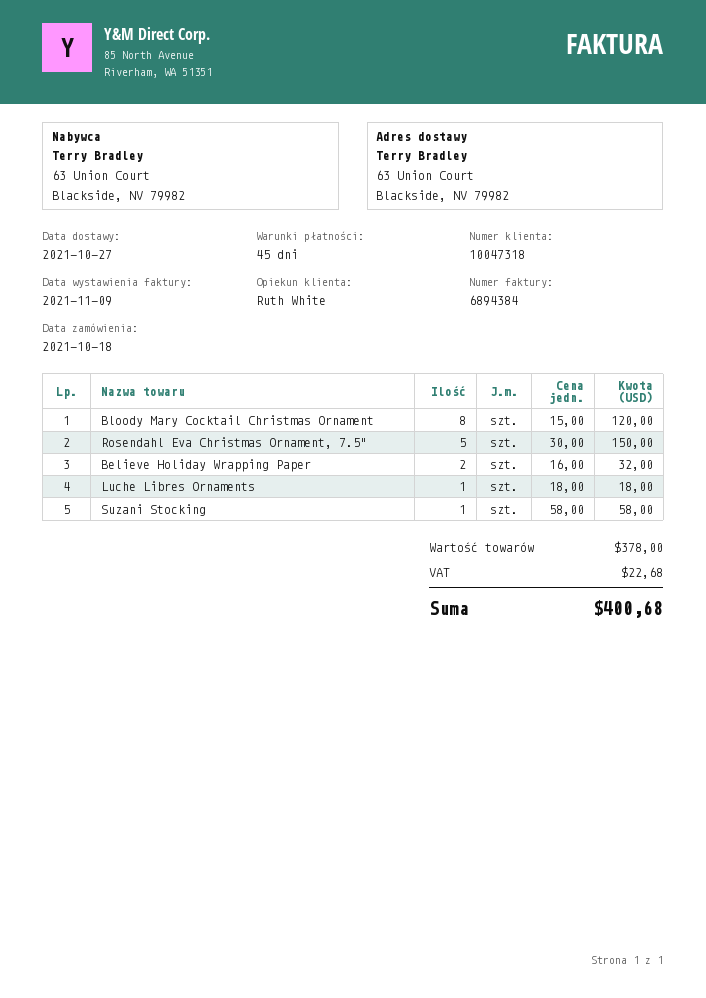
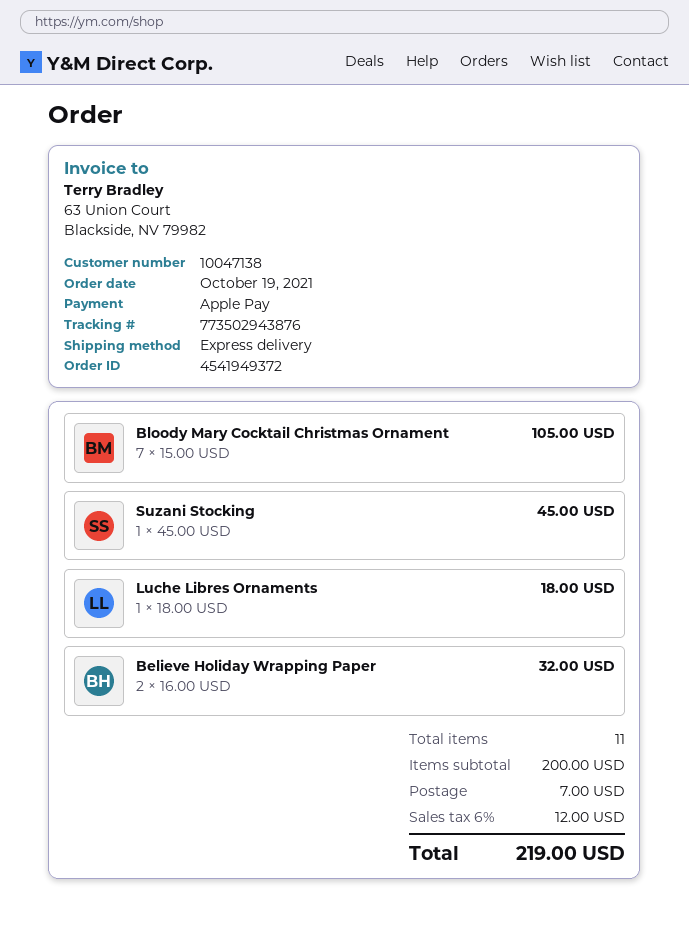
order date: 2021-10-18 -> 2021-10-19
customer number: 10047318 -> 10047138
Bloody Mary Cocktail Christmas Ornament: 8 x 15.00 = 120.00 -> 7 x 15.00 = 105.00
Rosendahl Eva Christmas Ornament, 7.5": 5 x 30.00 = 150.00 -> none
Suzani Stocking: 1 x 58.00 = 58.00 -> 1 x 45.00 = 45.00
subtotal: 378.00 -> 200.00
shipping: none -> 7.00
tax: 22.68 -> 12.00
total: 400.68 -> 219.00

